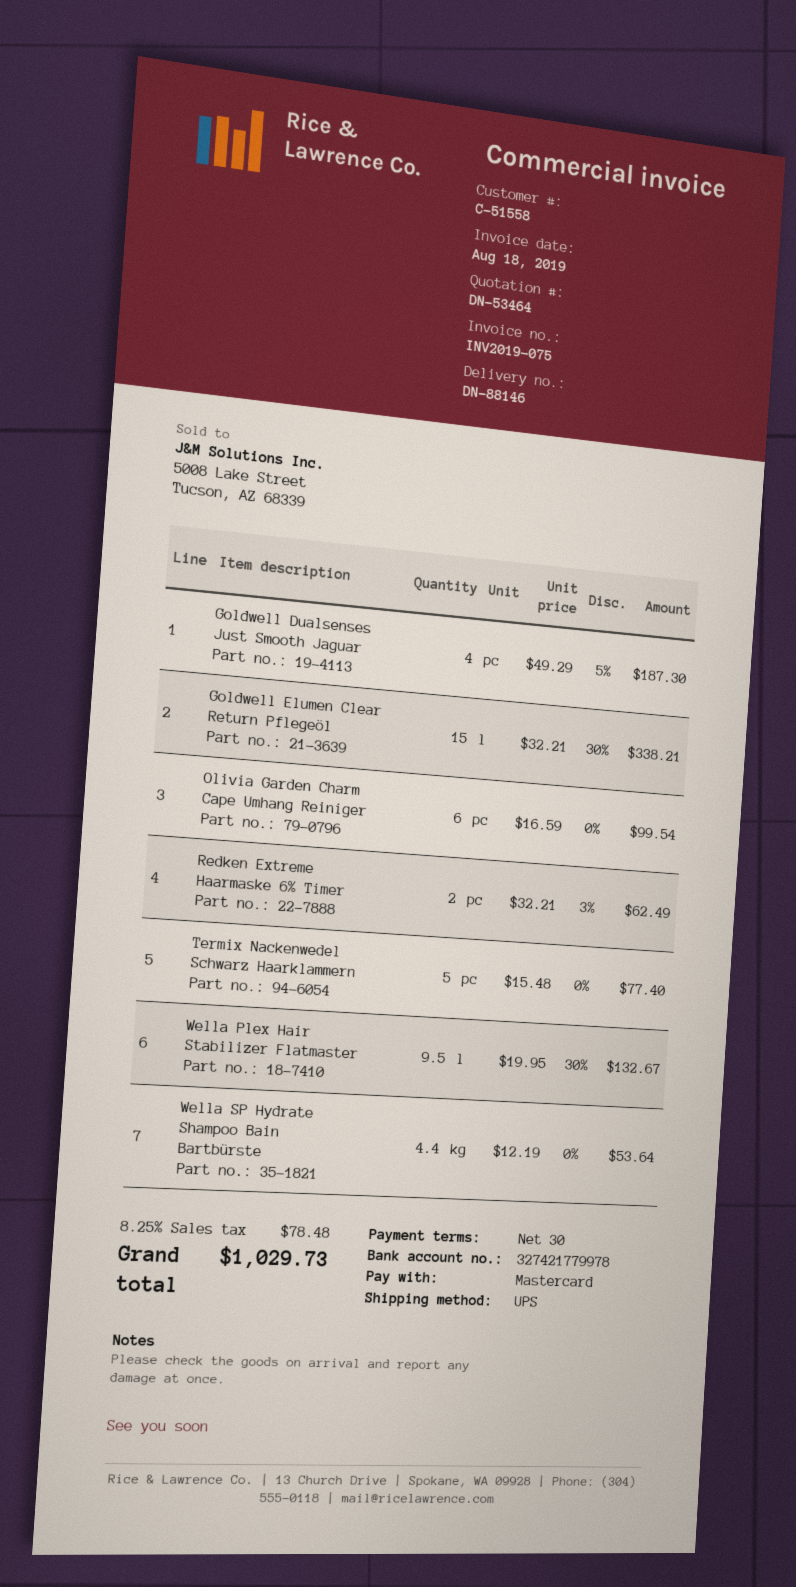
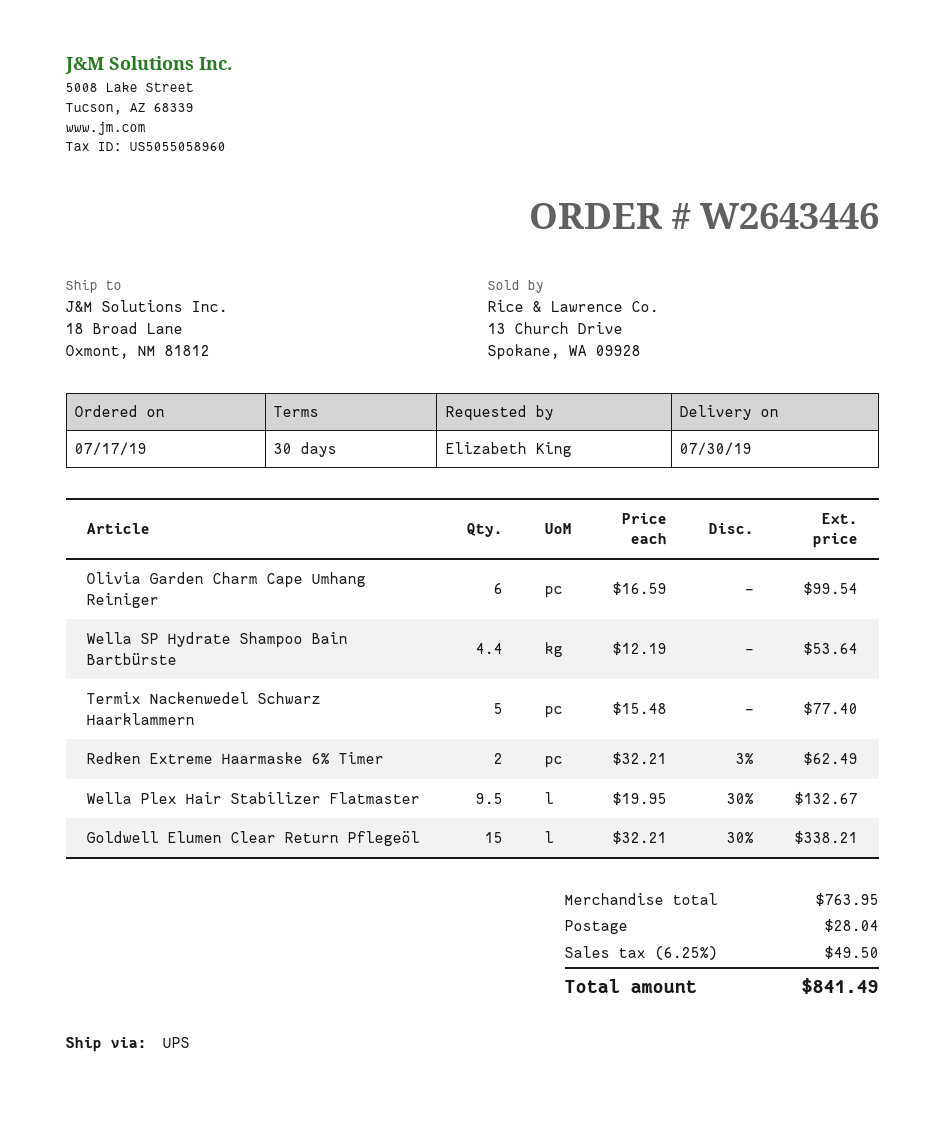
Goldwell Dualsenses Just Smooth Jaguar: 4 x 49.29 - 5% = 187.30 -> none
shipping: none -> 28.04
tax: 8.25% = 78.48 -> 6.25% = 49.50
total: 1029.73 -> 841.49

